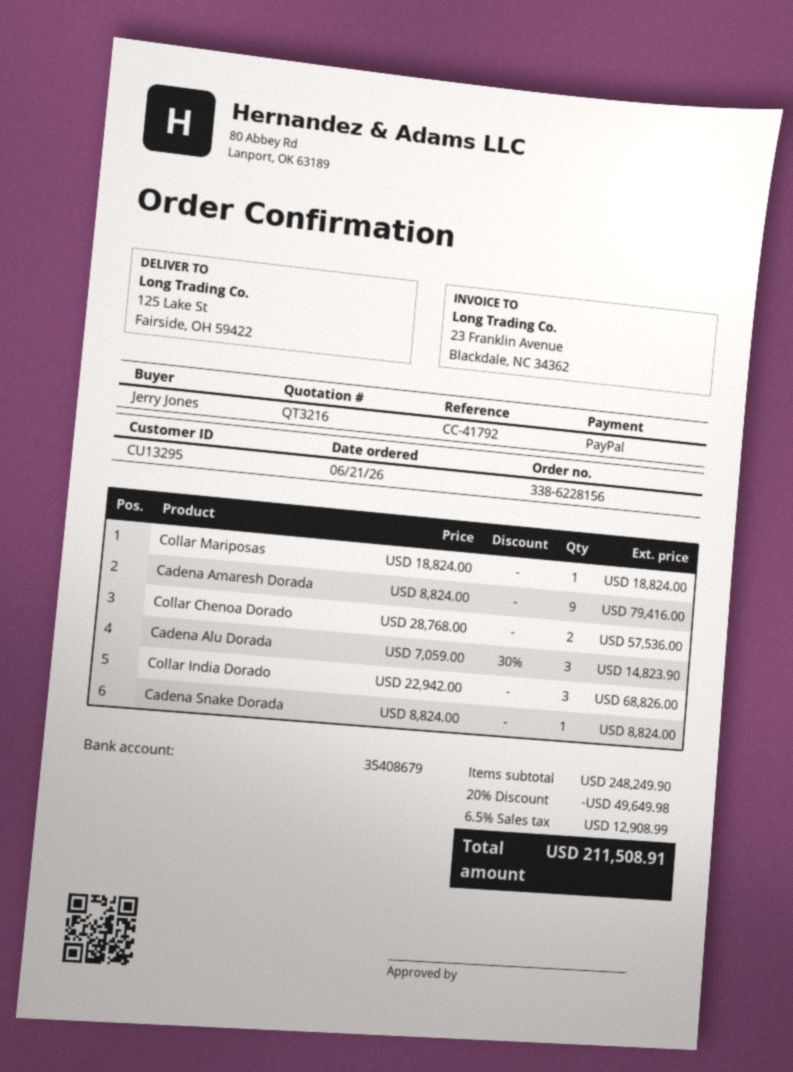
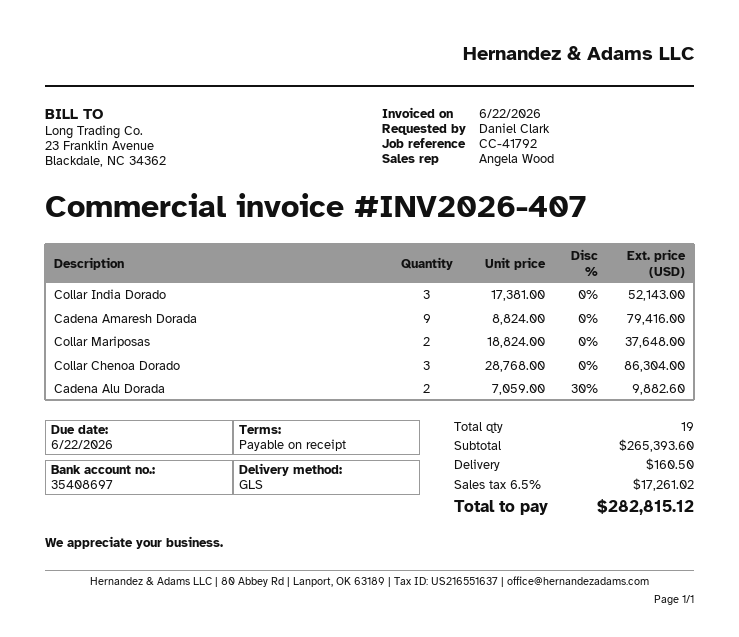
ordered by: Jerry Jones -> Daniel Clark
bank account: 35408679 -> 35408697
Collar Mariposas: 1 x 18824.00 = 18824.00 -> 2 x 18824.00 = 37648.00
Collar Chenoa Dorado: 2 x 28768.00 = 57536.00 -> 3 x 28768.00 = 86304.00
Cadena Alu Dorada: 3 x 7059.00 - 30% = 14823.90 -> 2 x 7059.00 - 30% = 9882.60
Collar India Dorado: 3 x 22942.00 = 68826.00 -> 3 x 17381.00 = 52143.00
Cadena Snake Dorada: 1 x 8824.00 = 8824.00 -> none
subtotal: 248249.90 -> 265393.60
discount: 20% = 49649.98 -> none
shipping: none -> 160.50
tax: 6.5% = 12908.99 -> 6.5% = 17261.02
total: 211508.91 -> 282815.12

